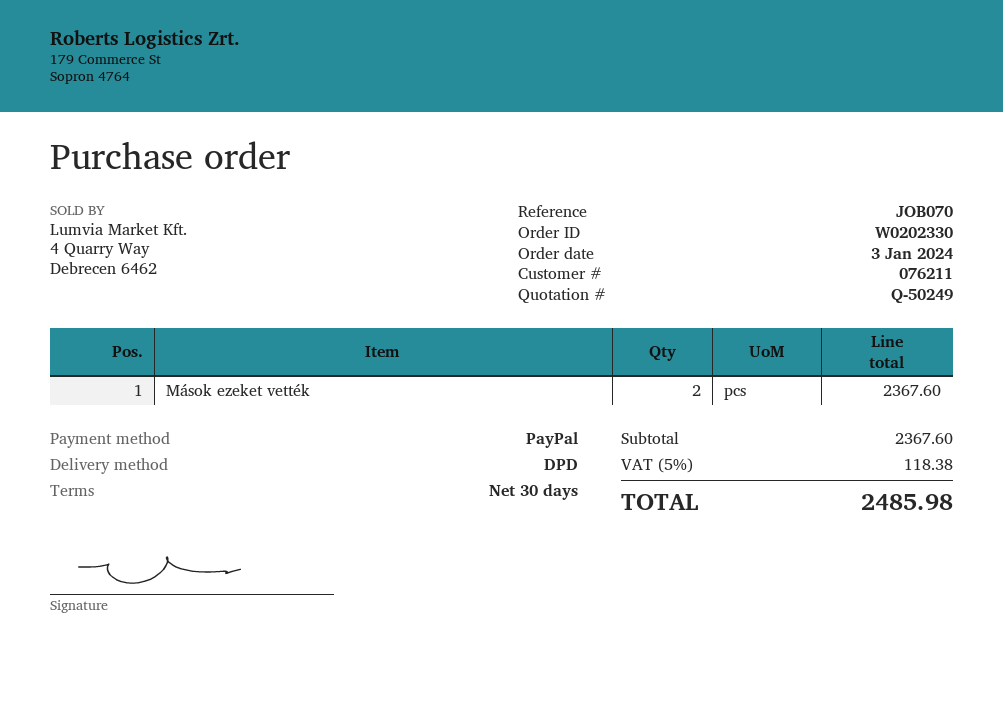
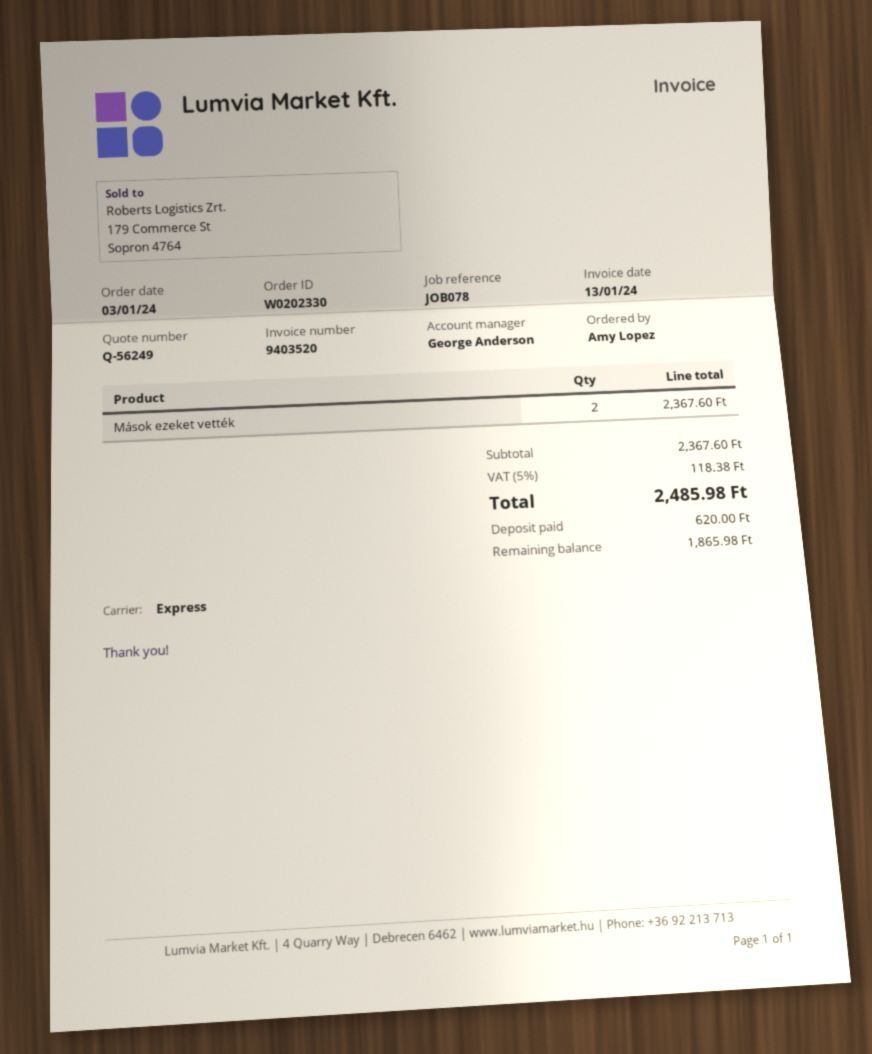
quote number: Q-50249 -> Q-56249
reference: JOB070 -> JOB078
shipping method: DPD -> express

